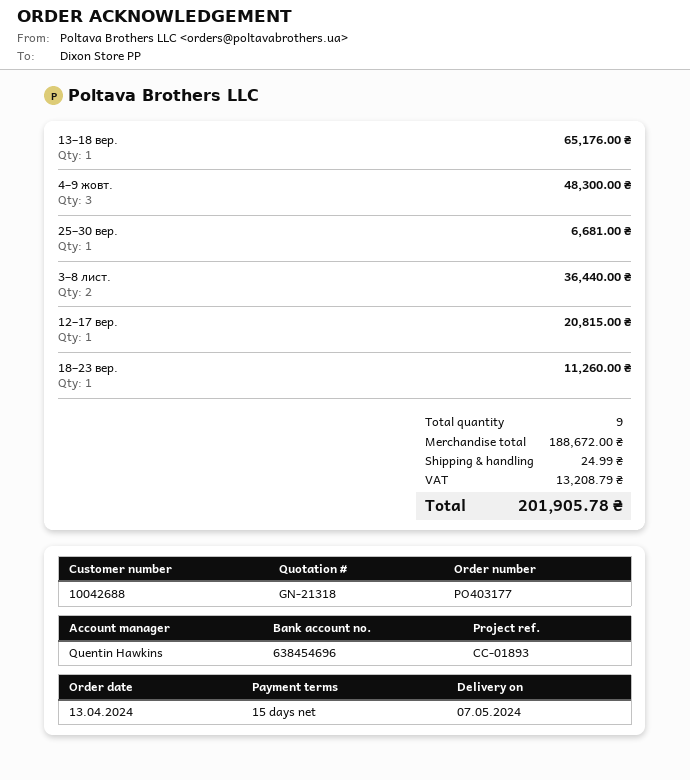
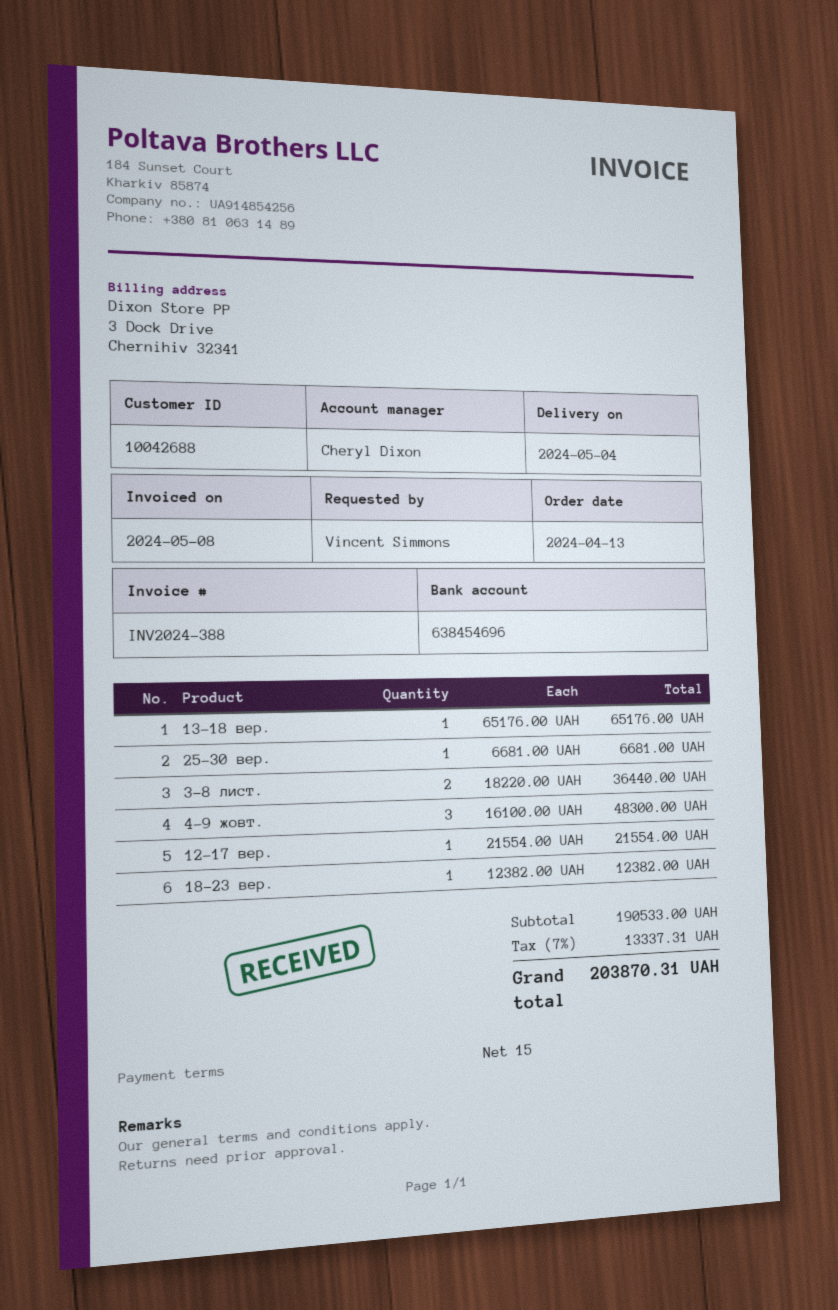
delivery date: 2024-05-07 -> 2024-05-04
sales rep: Quentin Hawkins -> Cheryl Dixon
12–17 вер.: 1 for 20815.00 -> 1 for 21554.00
18–23 вер.: 1 for 11260.00 -> 1 for 12382.00
subtotal: 188672.00 -> 190533.00
shipping: 24.99 -> none
tax: 13208.79 -> 13337.31
total: 201905.78 -> 203870.31

